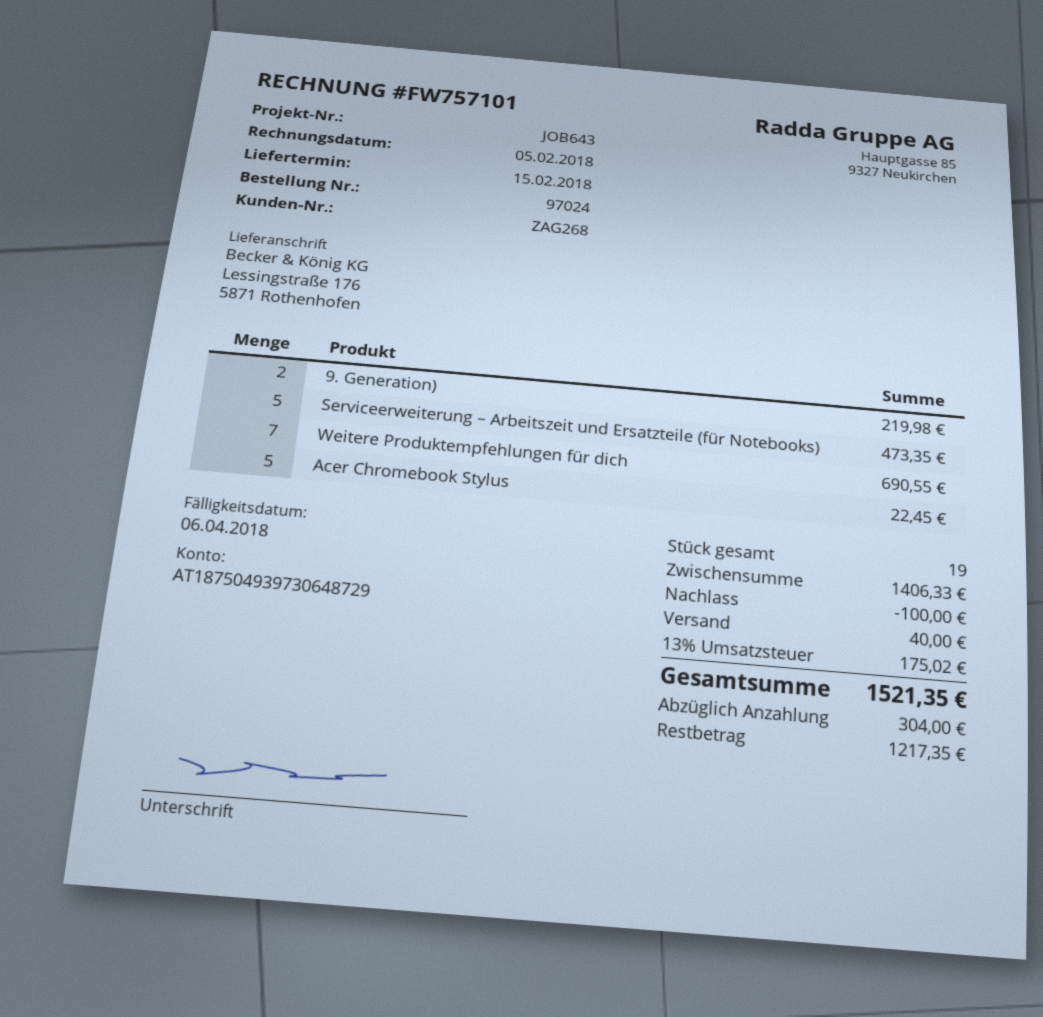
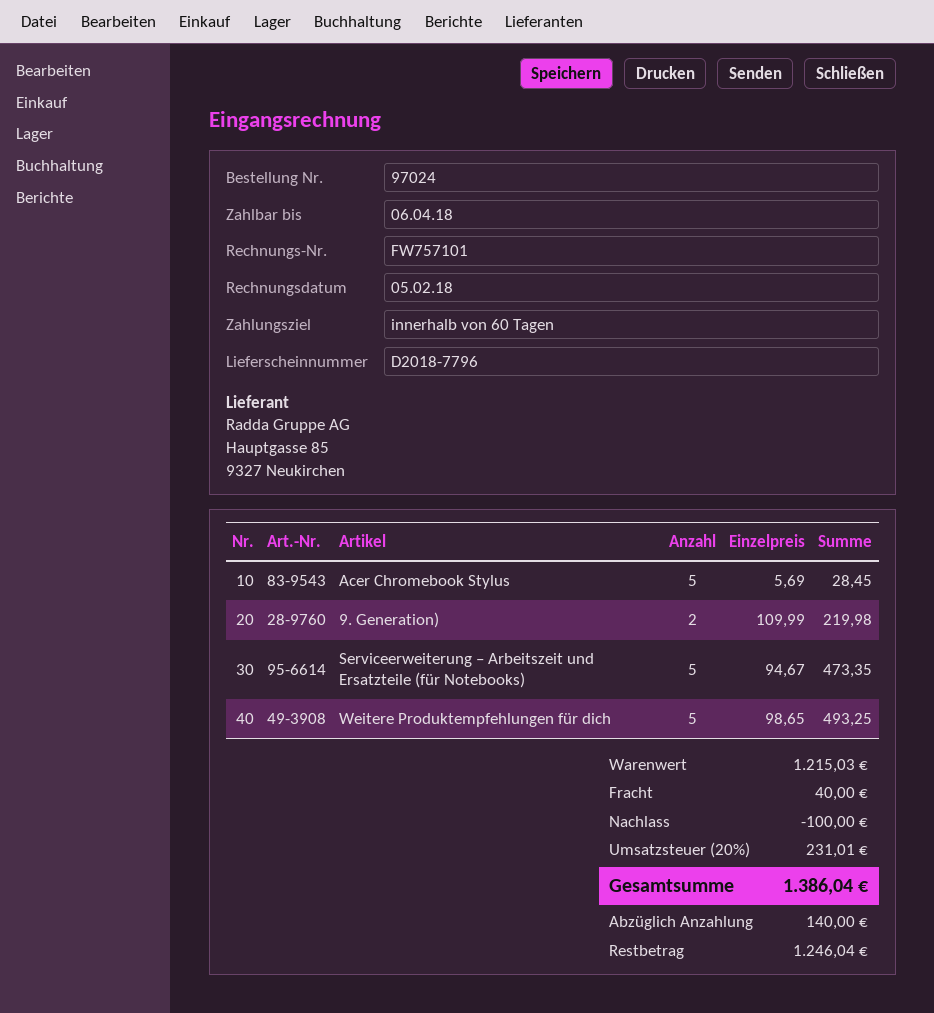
Weitere Produktempfehlungen für dich: 7 for 690.55 -> 5 for 493.25
Acer Chromebook Stylus: 5 for 22.45 -> 5 for 28.45
subtotal: 1406.33 -> 1215.03
tax: 13% = 175.02 -> 20% = 231.01
total: 1521.35 -> 1386.04
deposit: 304.00 -> 140.00
balance: 1217.35 -> 1246.04

